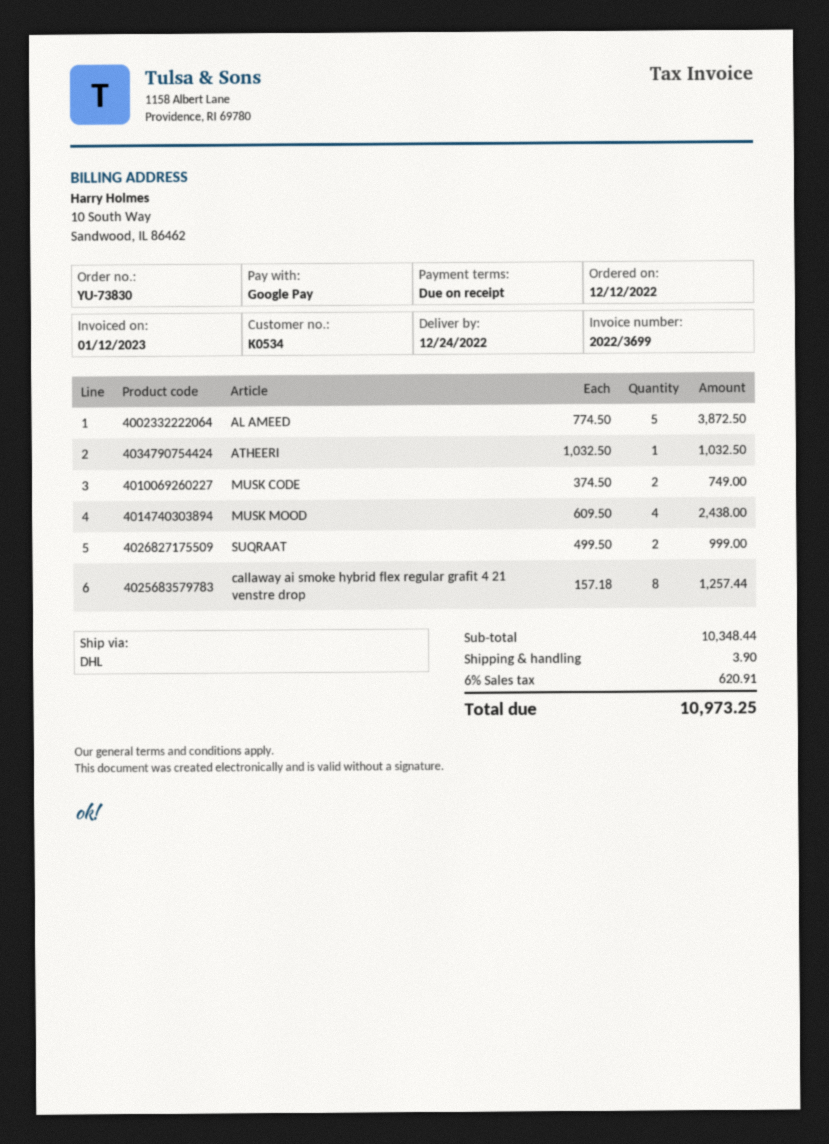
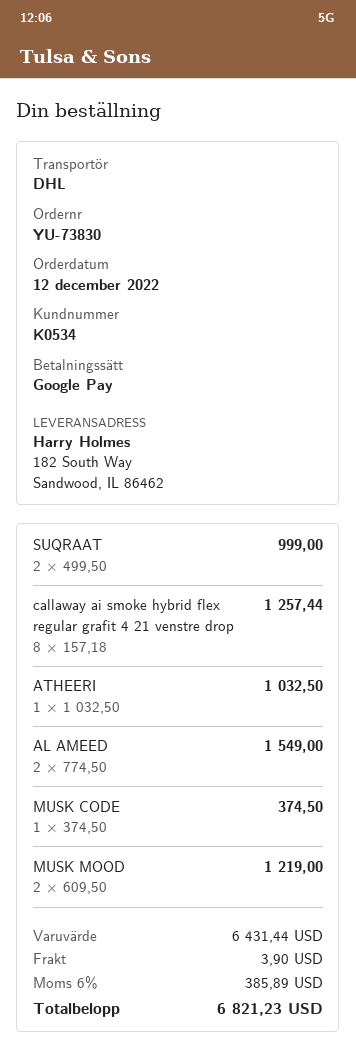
AL AMEED: 5 x 774.50 = 3872.50 -> 2 x 774.50 = 1549.00
MUSK CODE: 2 x 374.50 = 749.00 -> 1 x 374.50 = 374.50
MUSK MOOD: 4 x 609.50 = 2438.00 -> 2 x 609.50 = 1219.00
subtotal: 10348.44 -> 6431.44
tax: 6% = 620.91 -> 6% = 385.89
total: 10973.25 -> 6821.23

